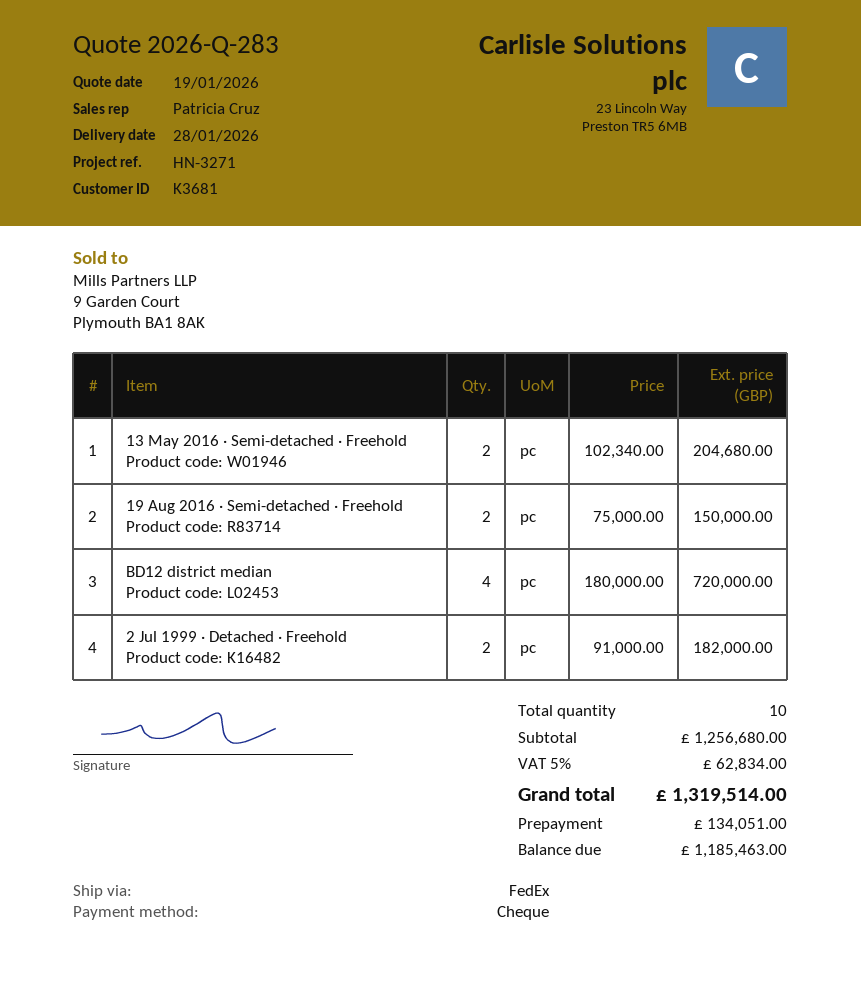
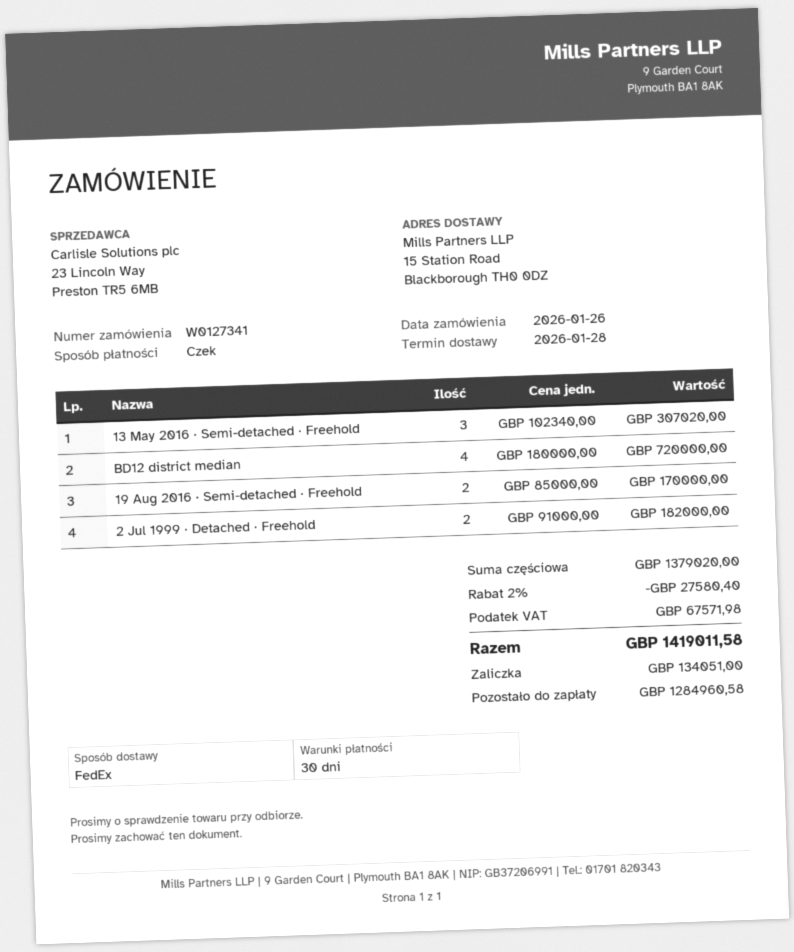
13 May 2016 · Semi-detached · Freehold: 2 x 102340.00 = 204680.00 -> 3 x 102340.00 = 307020.00
19 Aug 2016 · Semi-detached · Freehold: 2 x 75000.00 = 150000.00 -> 2 x 85000.00 = 170000.00
subtotal: 1256680.00 -> 1379020.00
discount: none -> 2% = 27580.40
tax: 62834.00 -> 67571.98
total: 1319514.00 -> 1419011.58
balance: 1185463.00 -> 1284960.58

